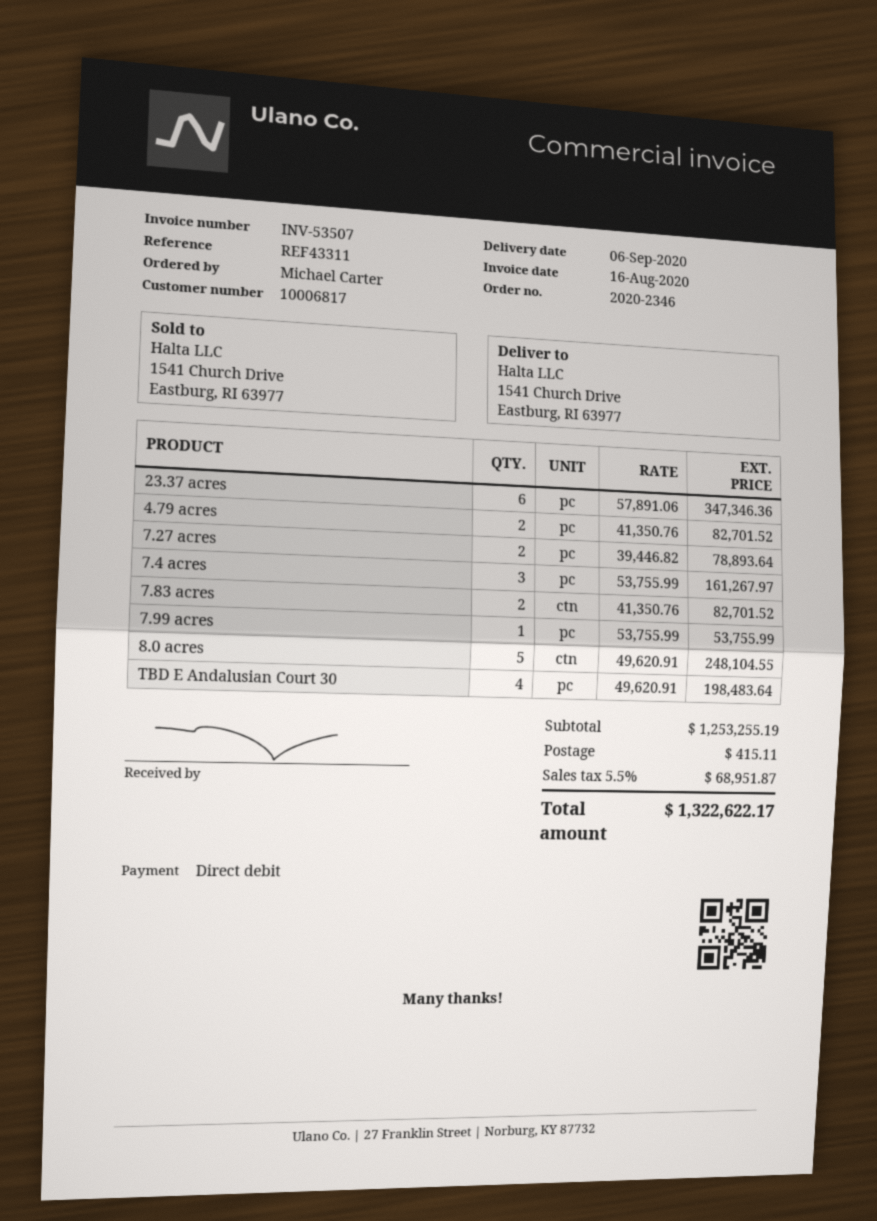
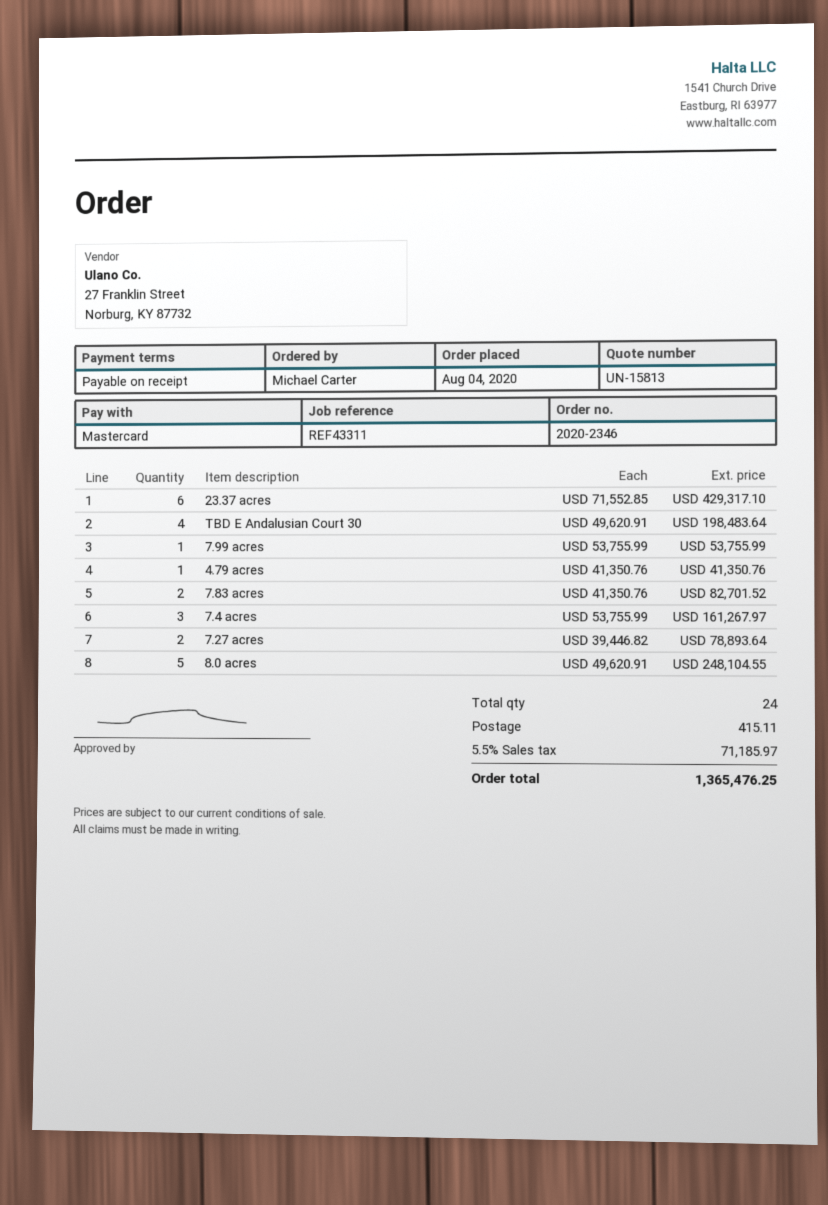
payment method: direct debit -> Mastercard
23.37 acres: 6 x 57891.06 = 347346.36 -> 6 x 71552.85 = 429317.10
4.79 acres: 2 x 41350.76 = 82701.52 -> 1 x 41350.76 = 41350.76
tax: 5.5% = 68951.87 -> 5.5% = 71185.97
total: 1322622.17 -> 1365476.25

